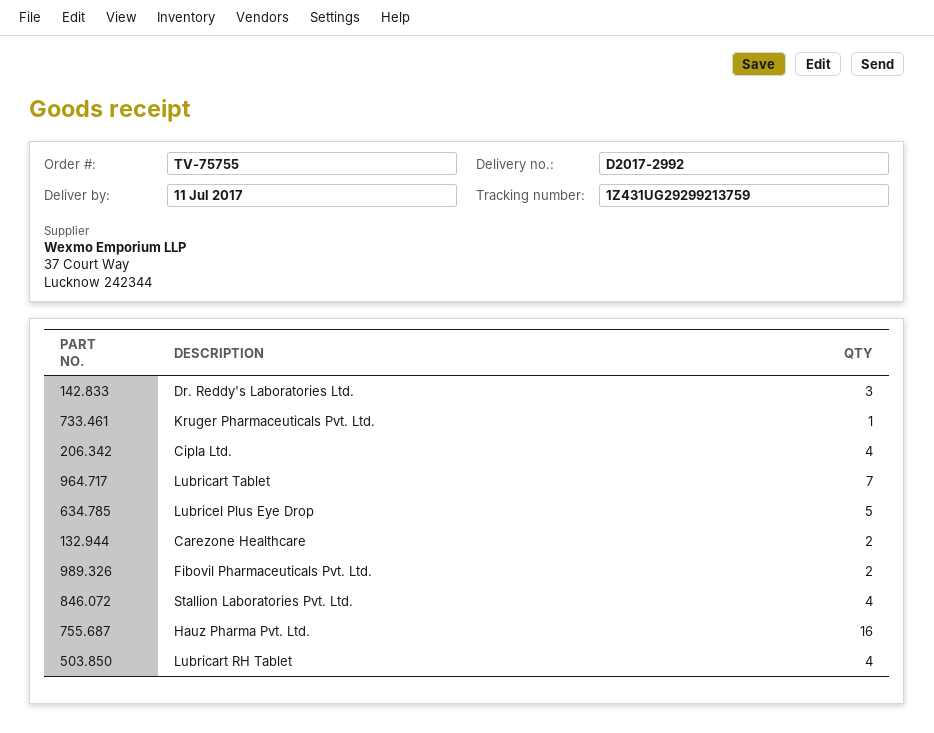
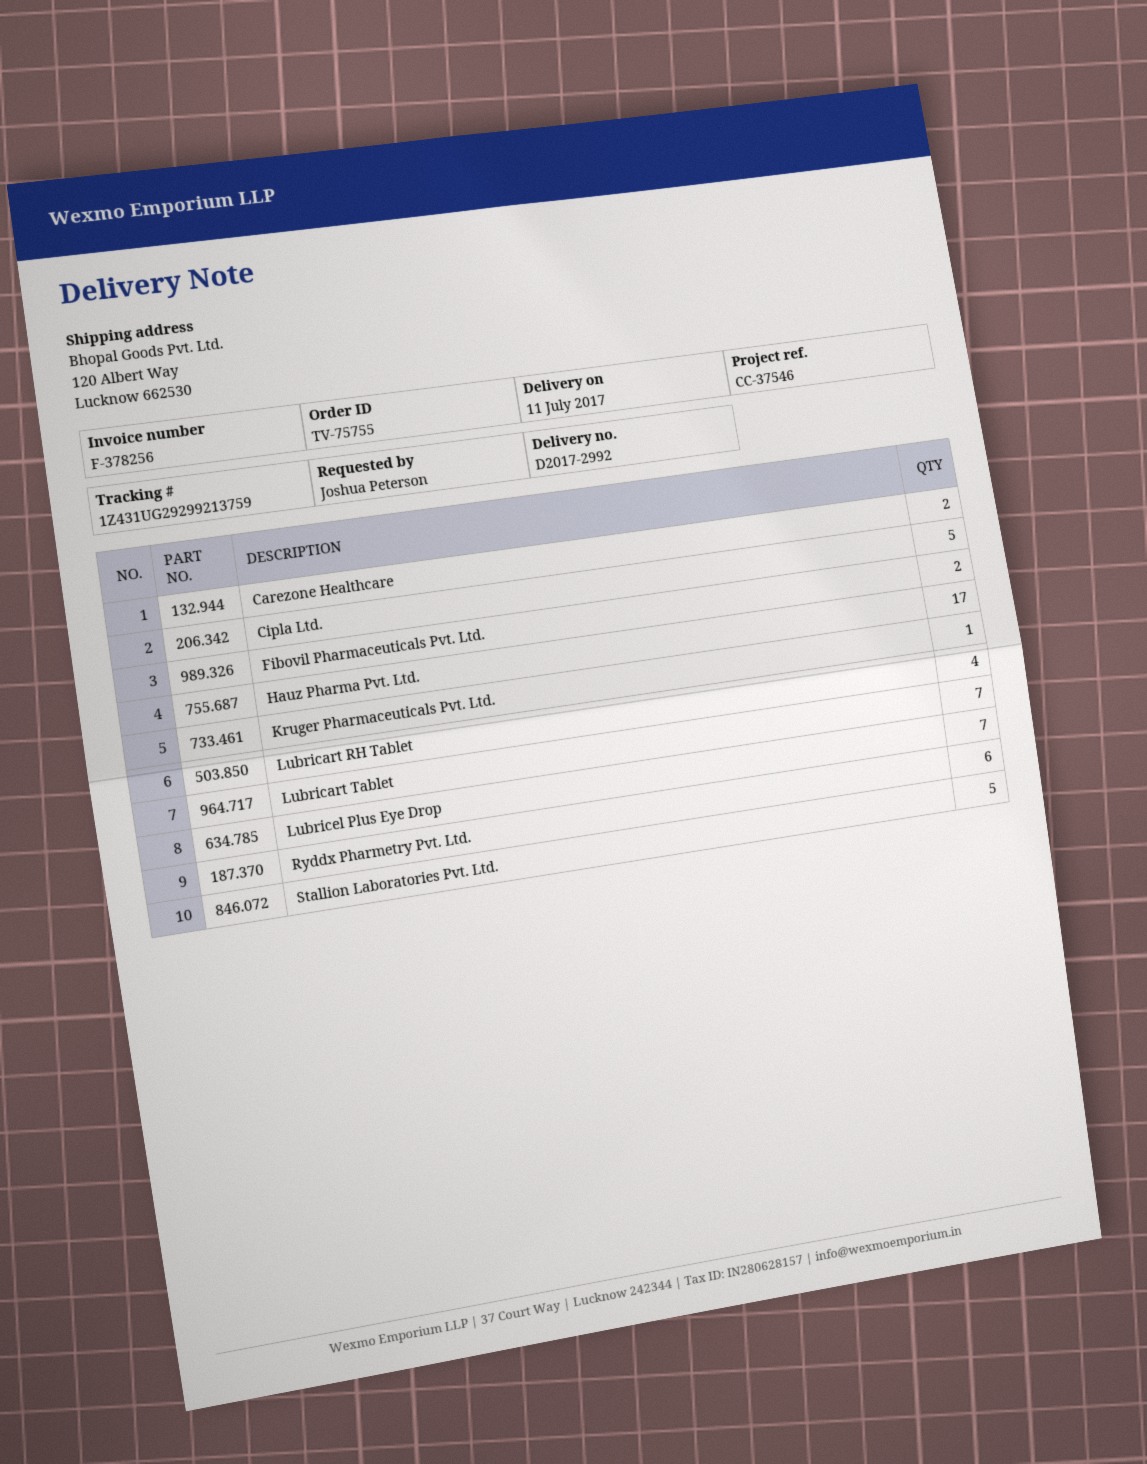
Dr. Reddy's Laboratories Ltd.: 3 -> none
Cipla Ltd.: 4 -> 5
Lubricel Plus Eye Drop: 5 -> 7
Stallion Laboratories Pvt. Ltd.: 4 -> 5
Hauz Pharma Pvt. Ltd.: 16 -> 17
Ryddx Pharmetry Pvt. Ltd.: none -> 6

